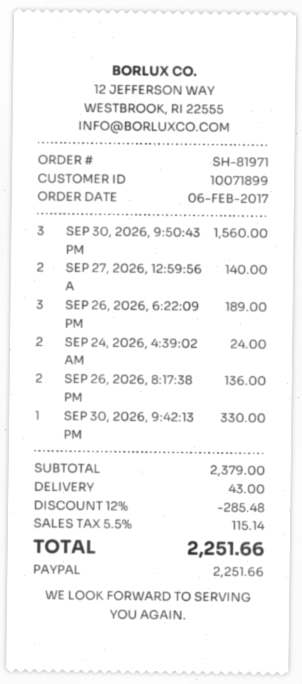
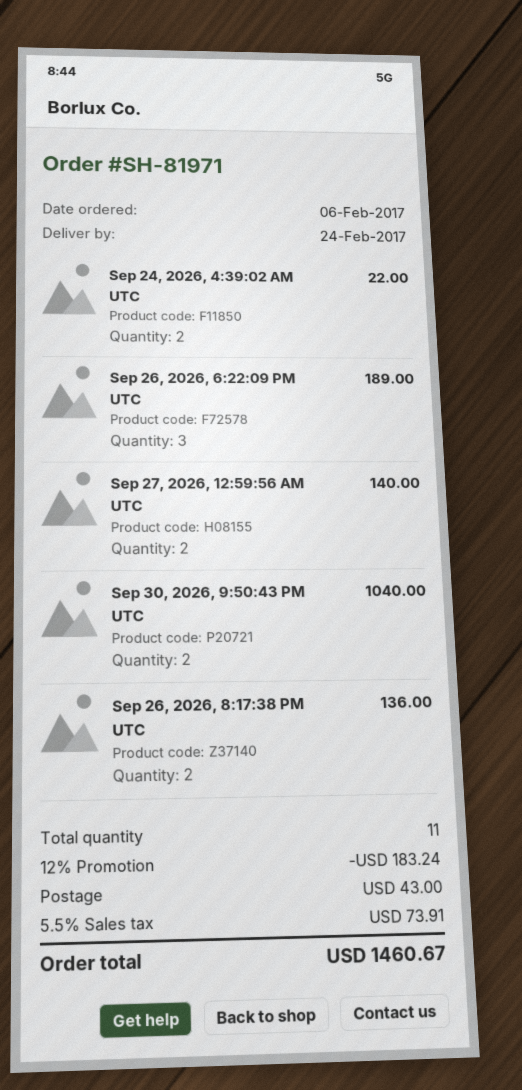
SEP 30, 2026, 9:50:43 PM: 3 for 1560.00 -> 2 for 1040.00
SEP 24, 2026, 4:39:02 AM: 2 for 24.00 -> 2 for 22.00
SEP 30, 2026, 9:42:13 PM: 1 for 330.00 -> none
discount: 12% = 285.48 -> 12% = 183.24
tax: 5.5% = 115.14 -> 5.5% = 73.91
total: 2251.66 -> 1460.67

